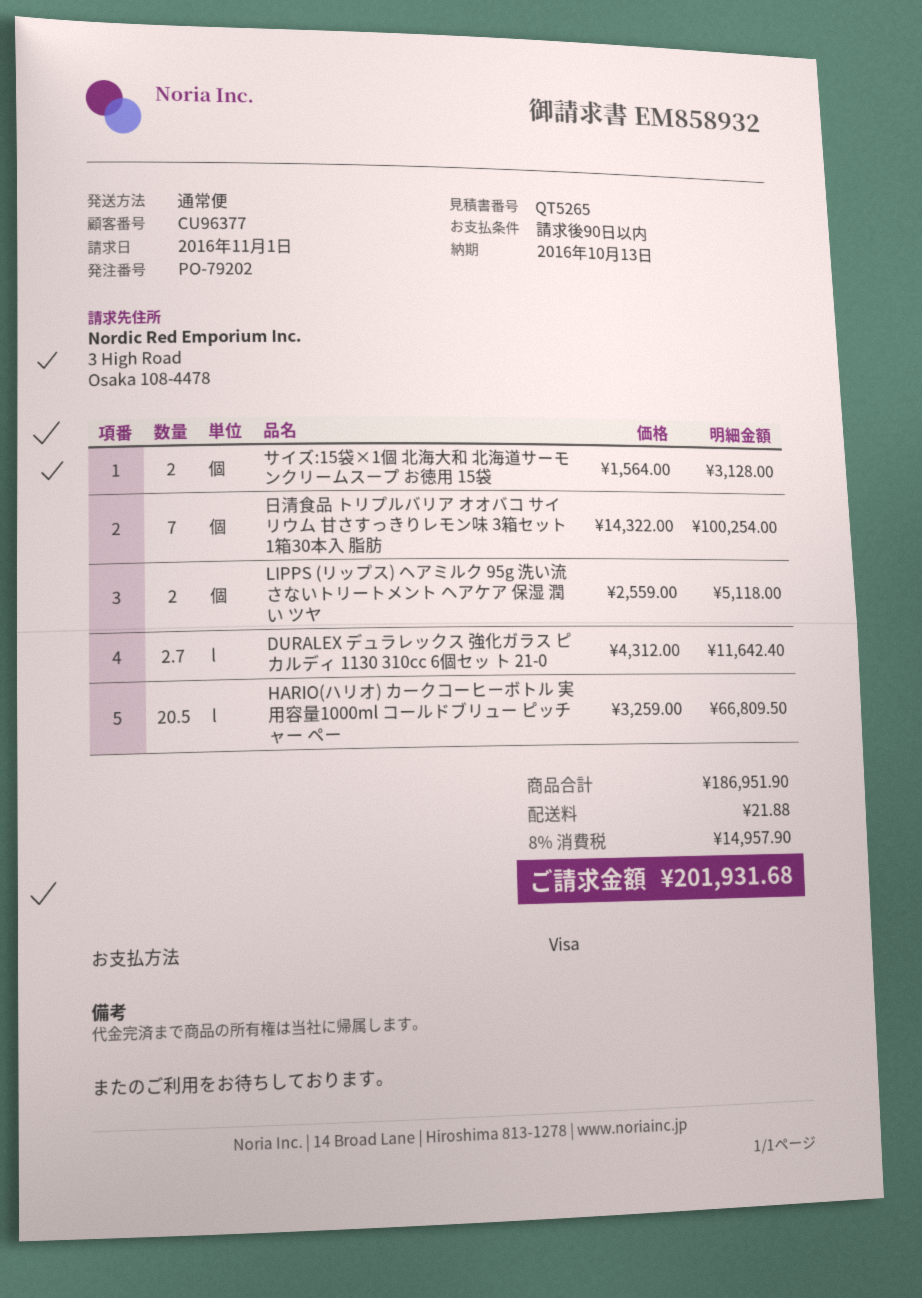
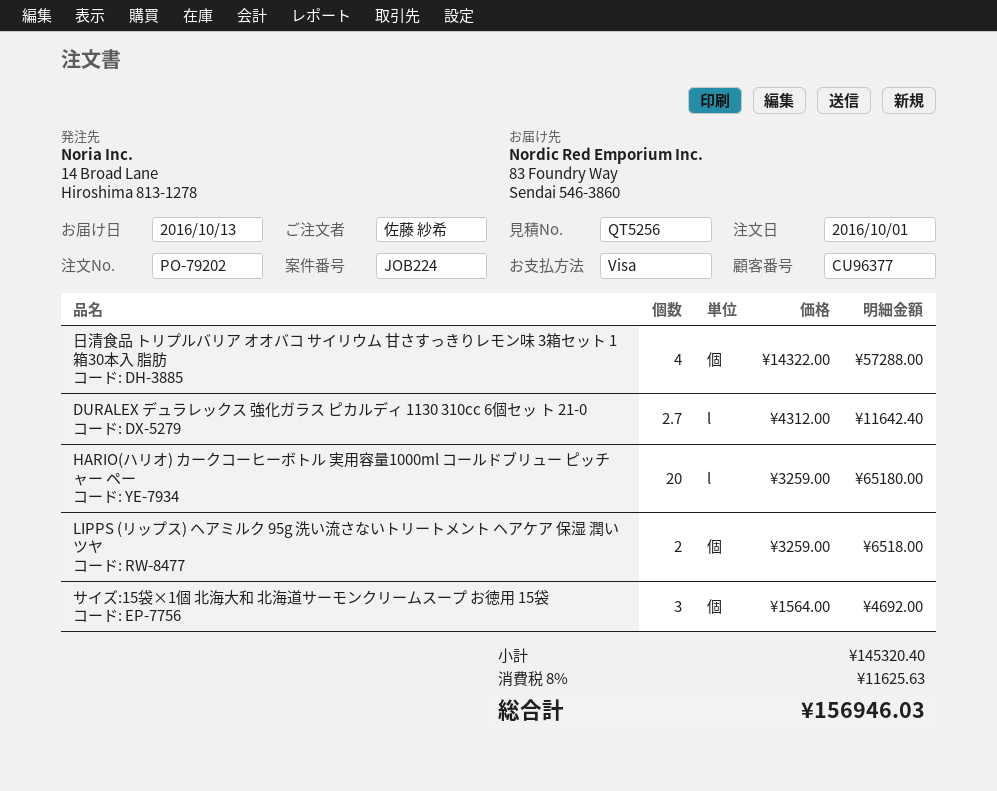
quote number: QT5265 -> QT5256
サイズ:15袋×1個 北海大和 北海道サーモンクリームスープ お徳用 15袋: 2 x 1564.00 = 3128.00 -> 3 x 1564.00 = 4692.00
日清食品 トリプルバリア オオバコ サイリウム 甘さすっきりレモン味 3箱セット 1箱30本入 脂肪: 7 x 14322.00 = 100254.00 -> 4 x 14322.00 = 57288.00
LIPPS (リップス) ヘアミルク 95g 洗い流さないトリートメント ヘアケア 保湿 潤い ツヤ: 2 x 2559.00 = 5118.00 -> 2 x 3259.00 = 6518.00
HARIO(ハリオ) カークコーヒーボトル 実用容量1000ml コールドブリュー ピッチャー ペー: 20.5 x 3259.00 = 66809.50 -> 20 x 3259.00 = 65180.00
subtotal: 186951.90 -> 145320.40
shipping: 21.88 -> none
tax: 8% = 14957.90 -> 8% = 11625.63
total: 201931.68 -> 156946.03

